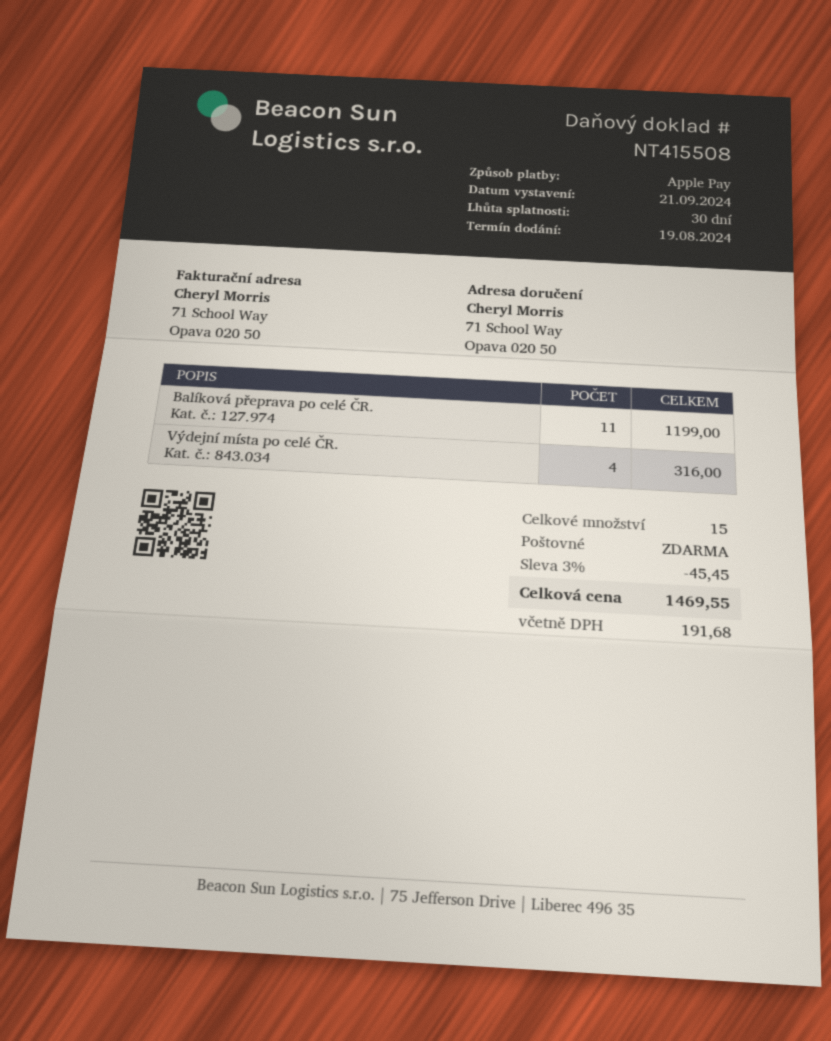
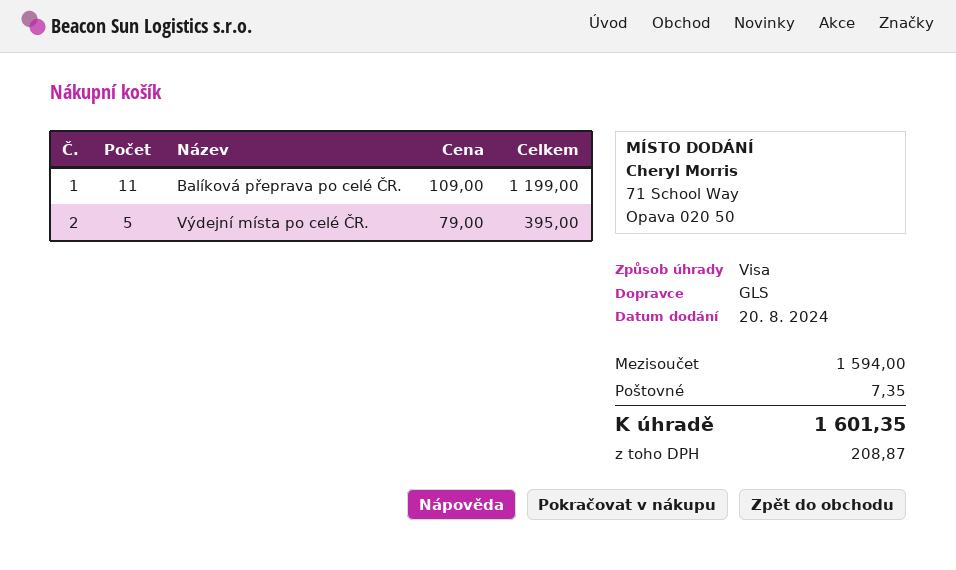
delivery date: 2024-08-19 -> 2024-08-20
payment method: Apple Pay -> Visa
Výdejní místa po celé ČR.: 4 for 316.00 -> 5 for 395.00
discount: 3% = 45.45 -> none
shipping: 0.00 -> 7.35
tax: 191.68 -> 208.87
total: 1469.55 -> 1601.35

